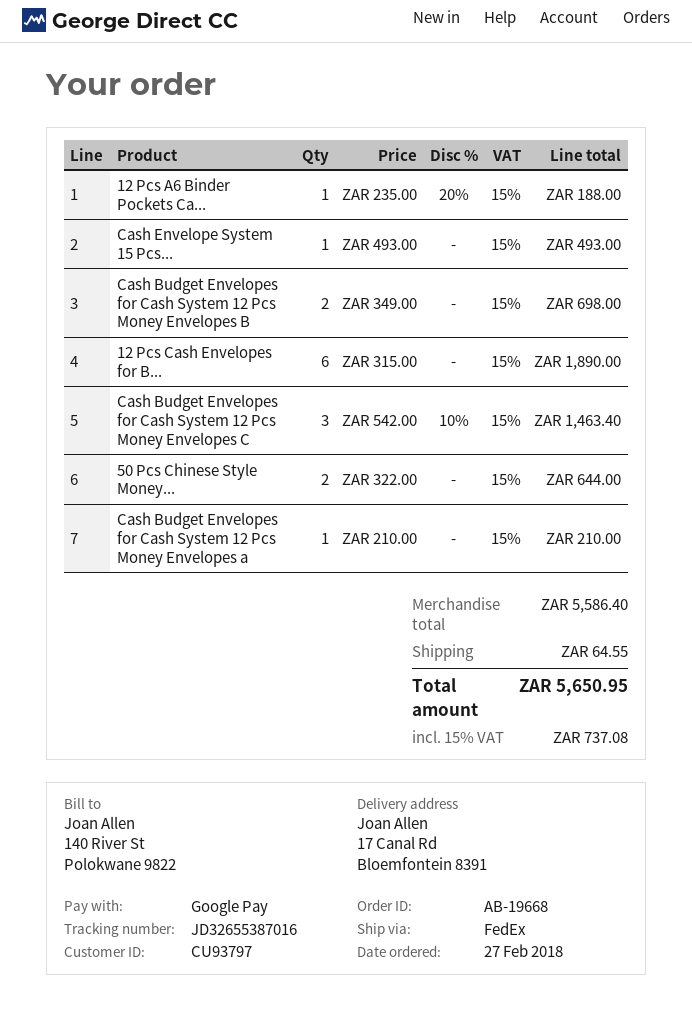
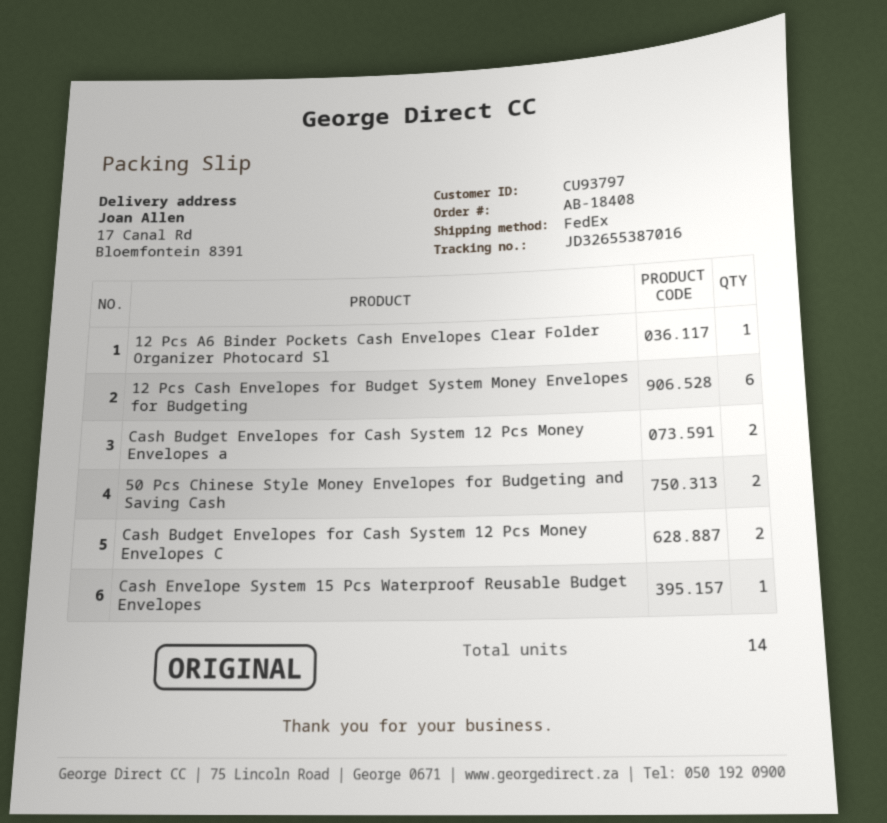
order number: AB-19668 -> AB-18408
Cash Budget Envelopes for Cash System 12 Pcs Money Envelopes B: 2 -> none
Cash Budget Envelopes for Cash System 12 Pcs Money Envelopes C: 3 -> 2
Cash Budget Envelopes for Cash System 12 Pcs Money Envelopes a: 1 -> 2

